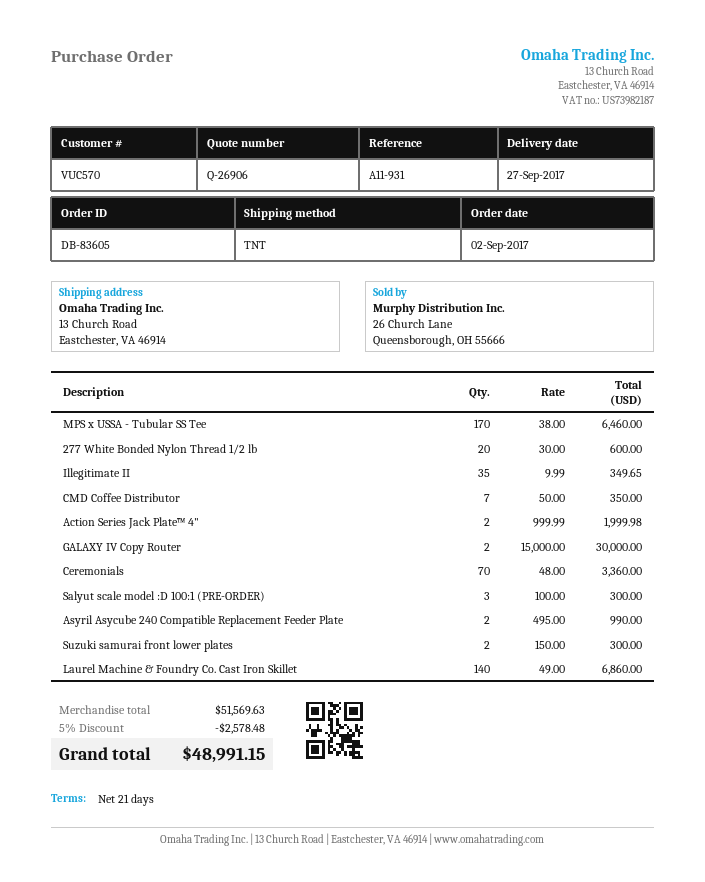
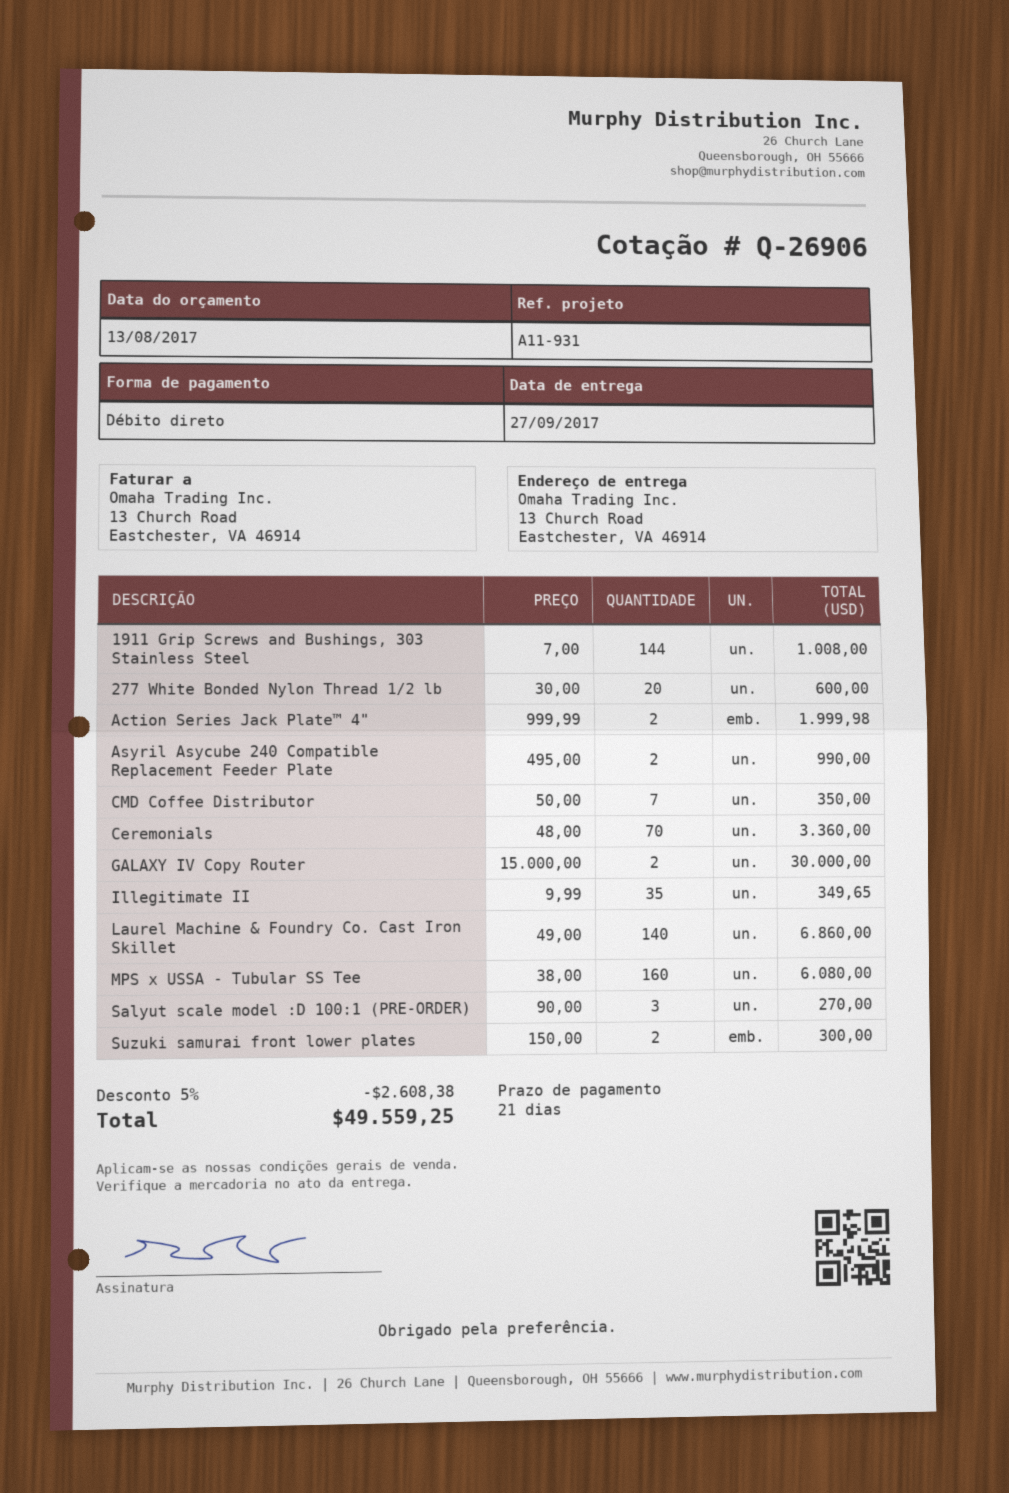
MPS x USSA - Tubular SS Tee: 170 x 38.00 = 6460.00 -> 160 x 38.00 = 6080.00
Salyut scale model :D 100:1 (PRE-ORDER): 3 x 100.00 = 300.00 -> 3 x 90.00 = 270.00
1911 Grip Screws and Bushings, 303 Stainless Steel: none -> 144 x 7.00 = 1008.00
discount: 5% = 2578.48 -> 5% = 2608.38
total: 48991.15 -> 49559.25

